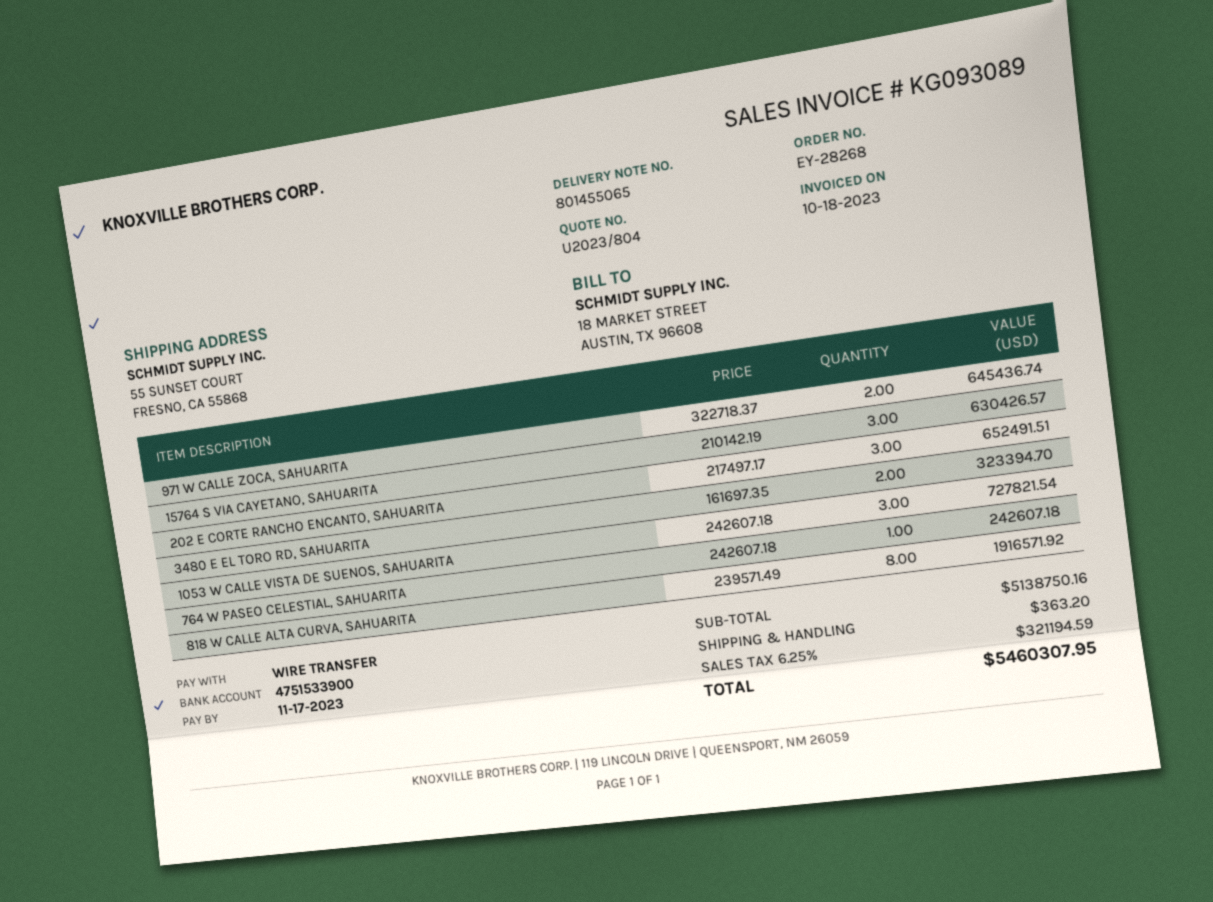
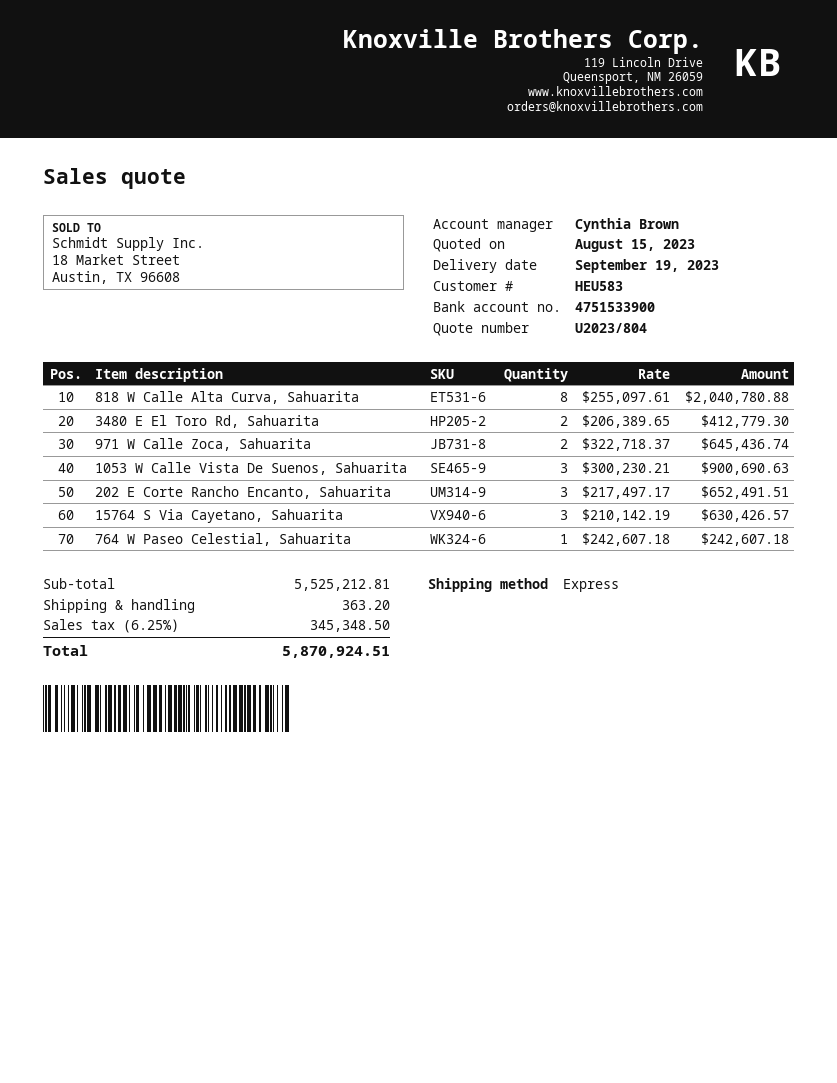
3480 E EL TORO RD, SAHUARITA: 2 x 161697.35 = 323394.70 -> 2 x 206389.65 = 412779.30
1053 W CALLE VISTA DE SUENOS, SAHUARITA: 3 x 242607.18 = 727821.54 -> 3 x 300230.21 = 900690.63
818 W CALLE ALTA CURVA, SAHUARITA: 8 x 239571.49 = 1916571.92 -> 8 x 255097.61 = 2040780.88
subtotal: 5138750.16 -> 5525212.81
tax: 6.25% = 321194.59 -> 6.25% = 345348.50
total: 5460307.95 -> 5870924.51

